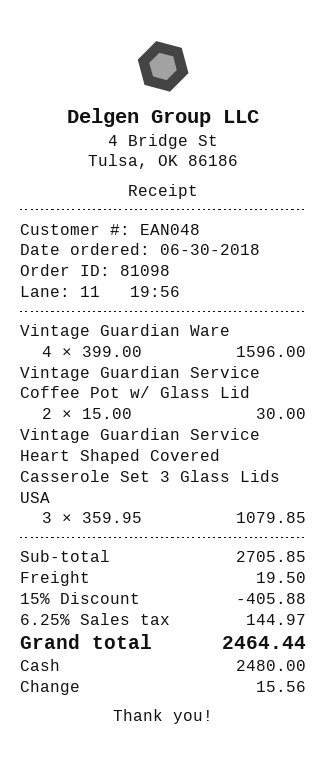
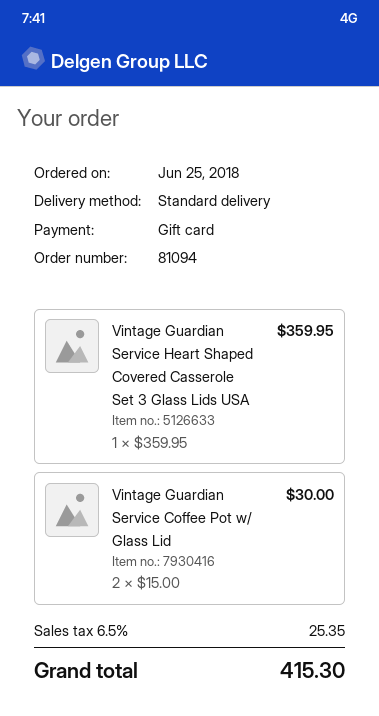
order number: 81098 -> 81094
order date: 2018-06-30 -> 2018-06-25
payment method: cash -> gift card
Vintage Guardian Ware: 4 x 399.00 = 1596.00 -> none
Vintage Guardian Service Heart Shaped Covered Casserole Set 3 Glass Lids USA: 3 x 359.95 = 1079.85 -> 1 x 359.95 = 359.95
discount: 15% = 405.88 -> none
shipping: 19.50 -> none
tax: 6.25% = 144.97 -> 6.5% = 25.35
total: 2464.44 -> 415.30

